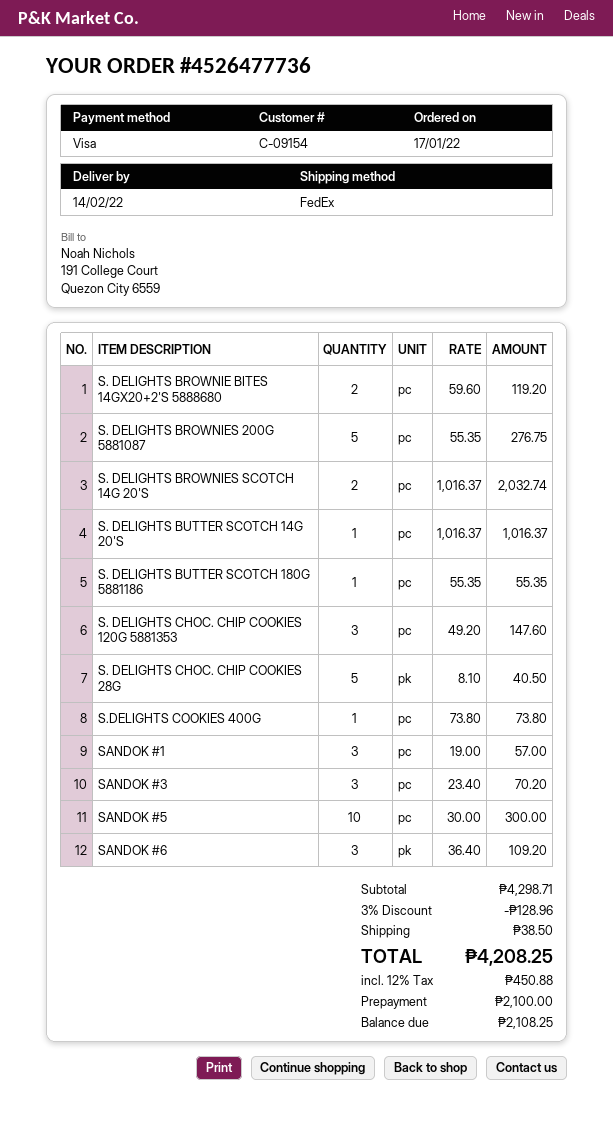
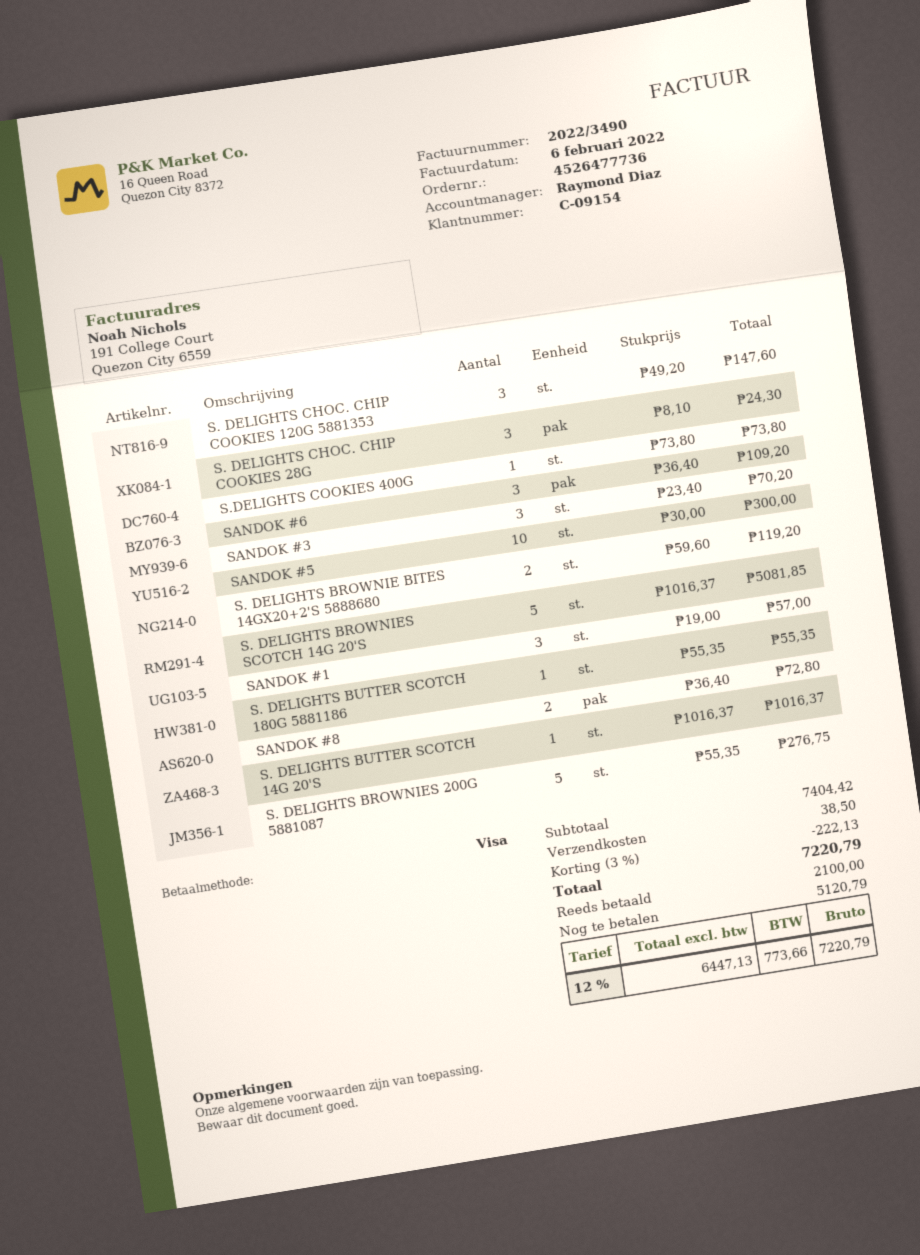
S. DELIGHTS BROWNIES SCOTCH 14G 20'S: 2 x 1016.37 = 2032.74 -> 5 x 1016.37 = 5081.85
S. DELIGHTS CHOC. CHIP COOKIES 28G: 5 x 8.10 = 40.50 -> 3 x 8.10 = 24.30
SANDOK #8: none -> 2 x 36.40 = 72.80
subtotal: 4298.71 -> 7404.42
discount: 3% = 128.96 -> 3% = 222.13
tax: 12% = 450.88 -> 12% = 773.66
total: 4208.25 -> 7220.79
balance: 2108.25 -> 5120.79

